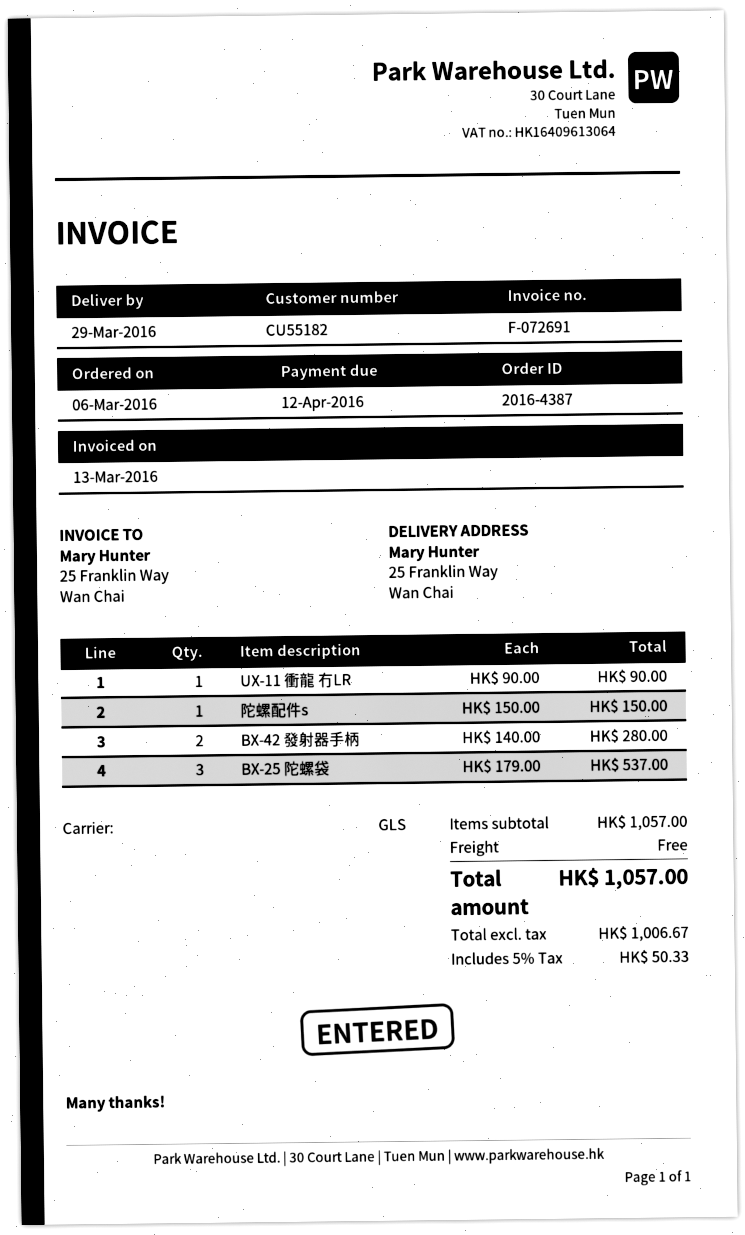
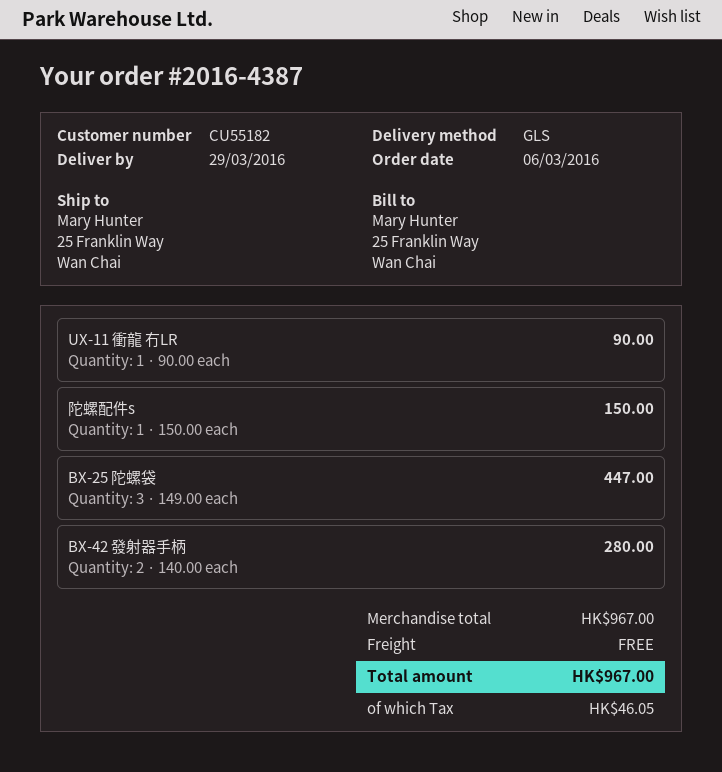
BX-25 陀螺袋: 3 x 179.00 = 537.00 -> 3 x 149.00 = 447.00
subtotal: 1057.00 -> 967.00
tax: 50.33 -> 46.05
total: 1057.00 -> 967.00

